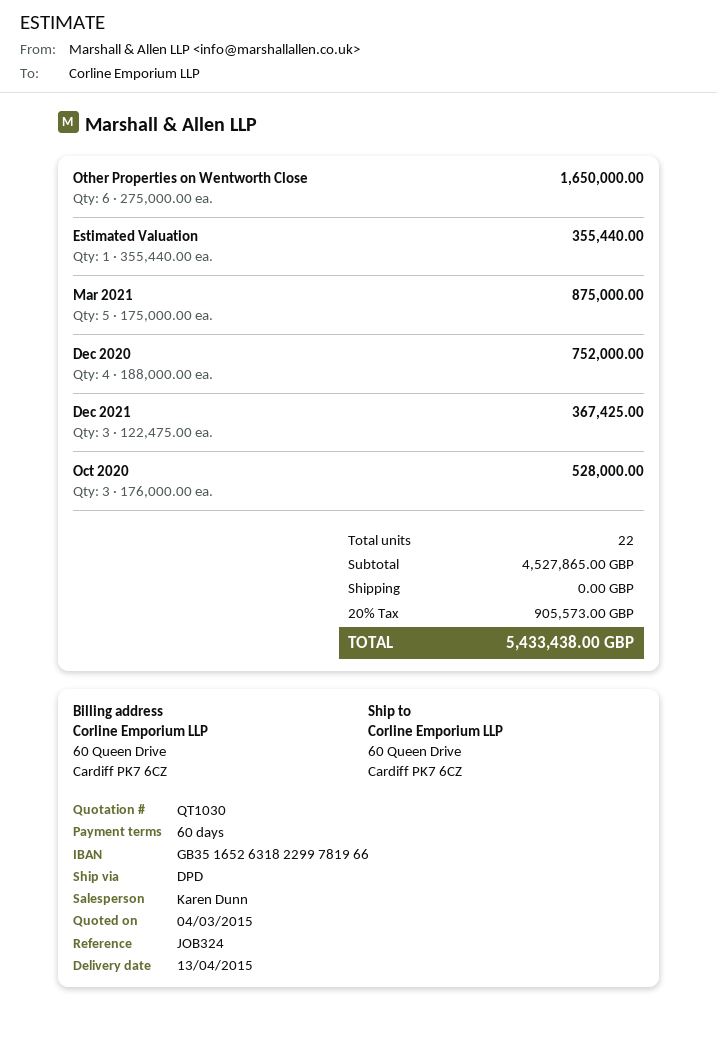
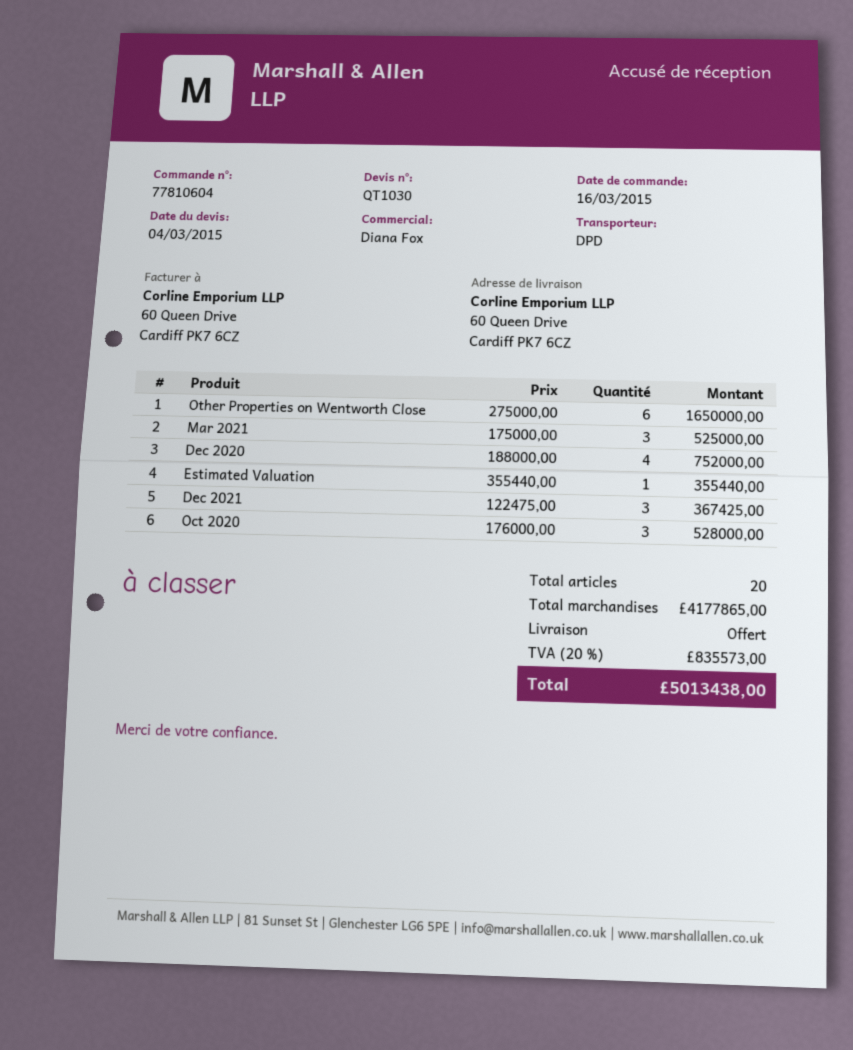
sales rep: Karen Dunn -> Diana Fox
Mar 2021: 5 x 175000.00 = 875000.00 -> 3 x 175000.00 = 525000.00
total quantity: 22 -> 20
subtotal: 4527865.00 -> 4177865.00
tax: 20% = 905573.00 -> 20% = 835573.00
total: 5433438.00 -> 5013438.00

